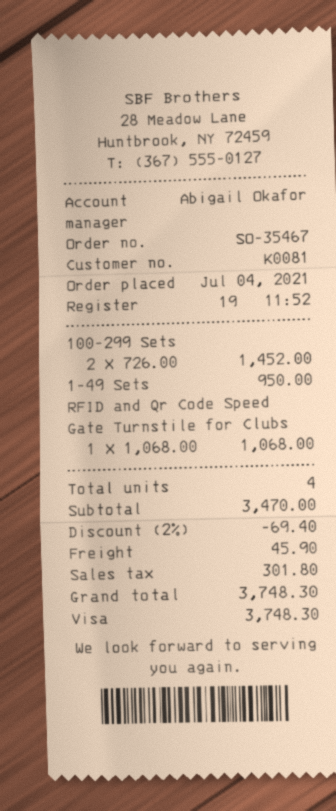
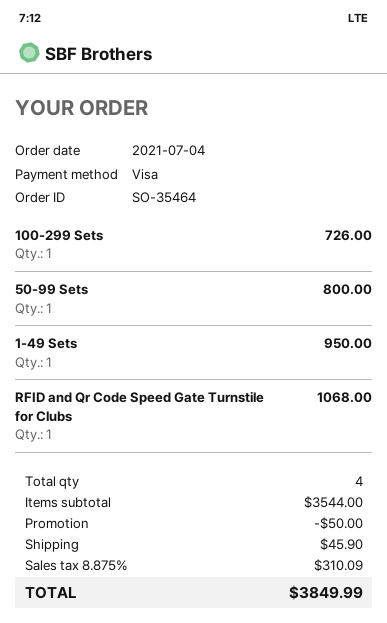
order number: SO-35467 -> SO-35464
100-299 Sets: 2 for 1452.00 -> 1 for 726.00
50-99 Sets: none -> 1 for 800.00
subtotal: 3470.00 -> 3544.00
discount: 69.40 -> 50.00
tax: 301.80 -> 310.09
total: 3748.30 -> 3849.99

